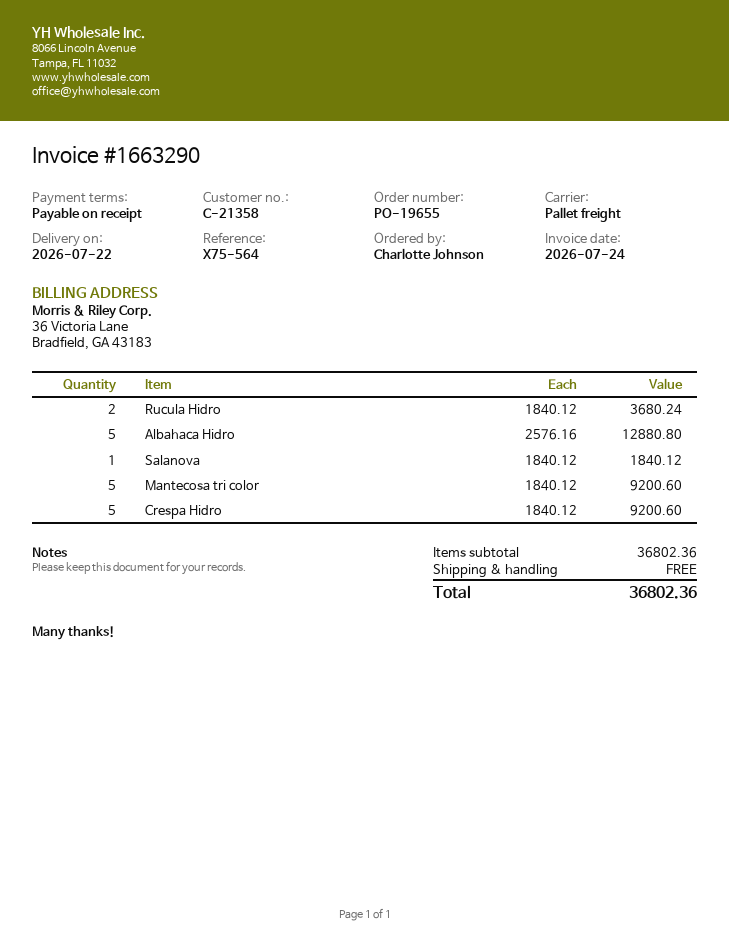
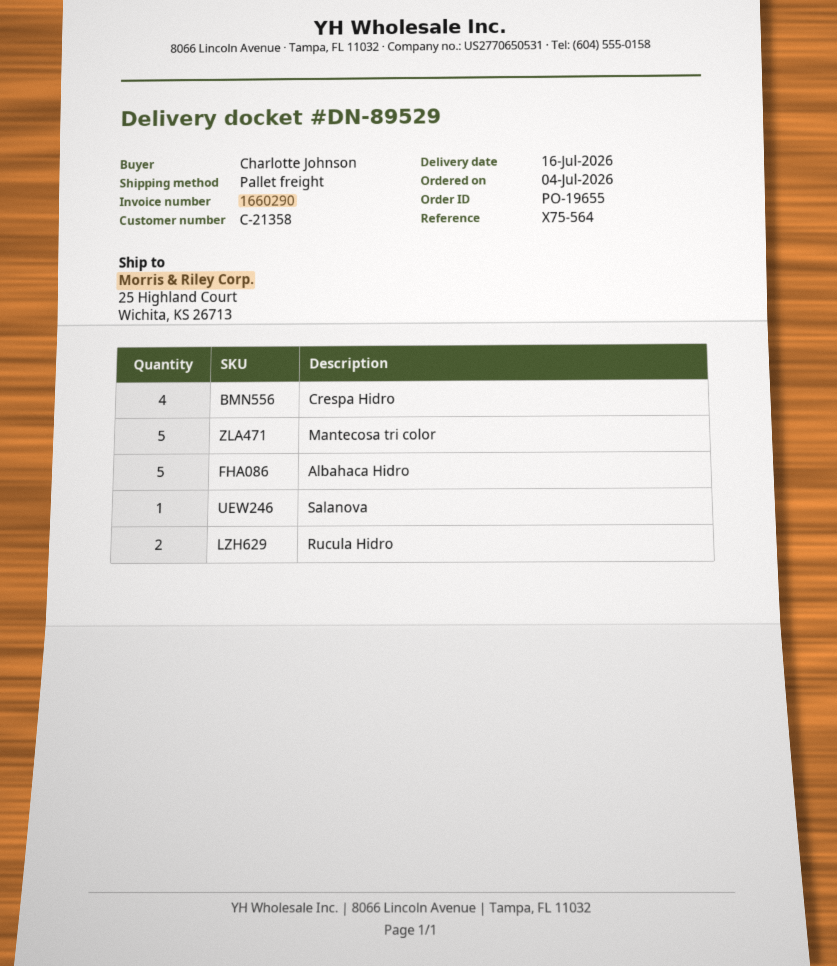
delivery date: 2026-07-22 -> 2026-07-16
invoice number: 1663290 -> 1660290
Crespa Hidro: 5 -> 4

